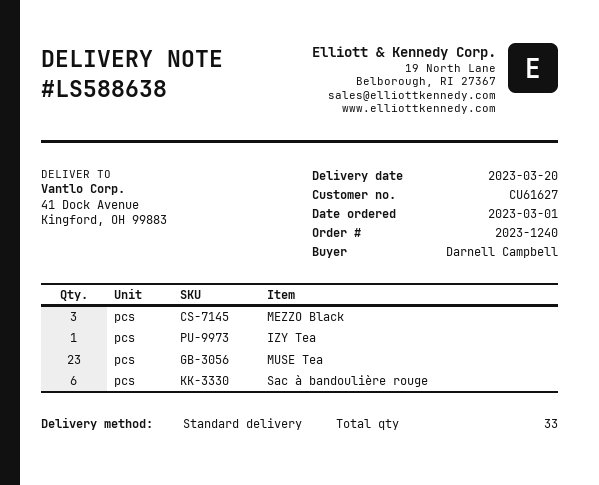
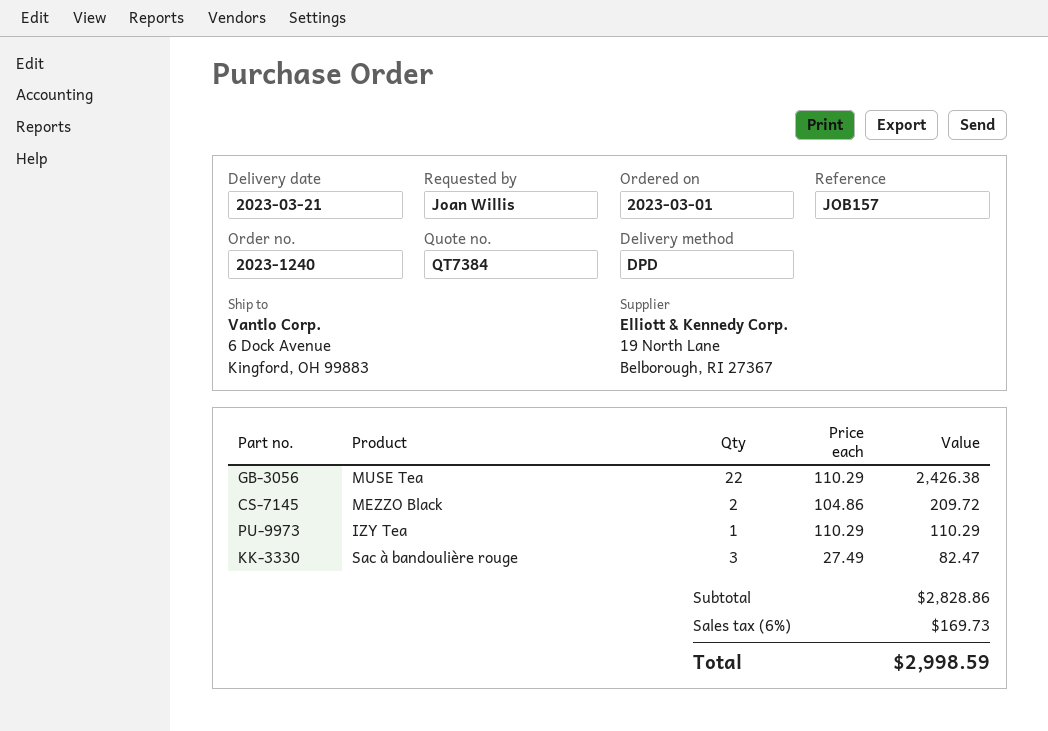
delivery date: 2023-03-20 -> 2023-03-21
ordered by: Darnell Campbell -> Joan Willis
shipping method: standard -> DPD
ship to: 41 Dock Avenue, Kingford, OH 99883 -> 6 Dock Avenue, Kingford, OH 99883
MEZZO Black: 3 -> 2
MUSE Tea: 23 -> 22
Sac à bandoulière rouge: 6 -> 3

